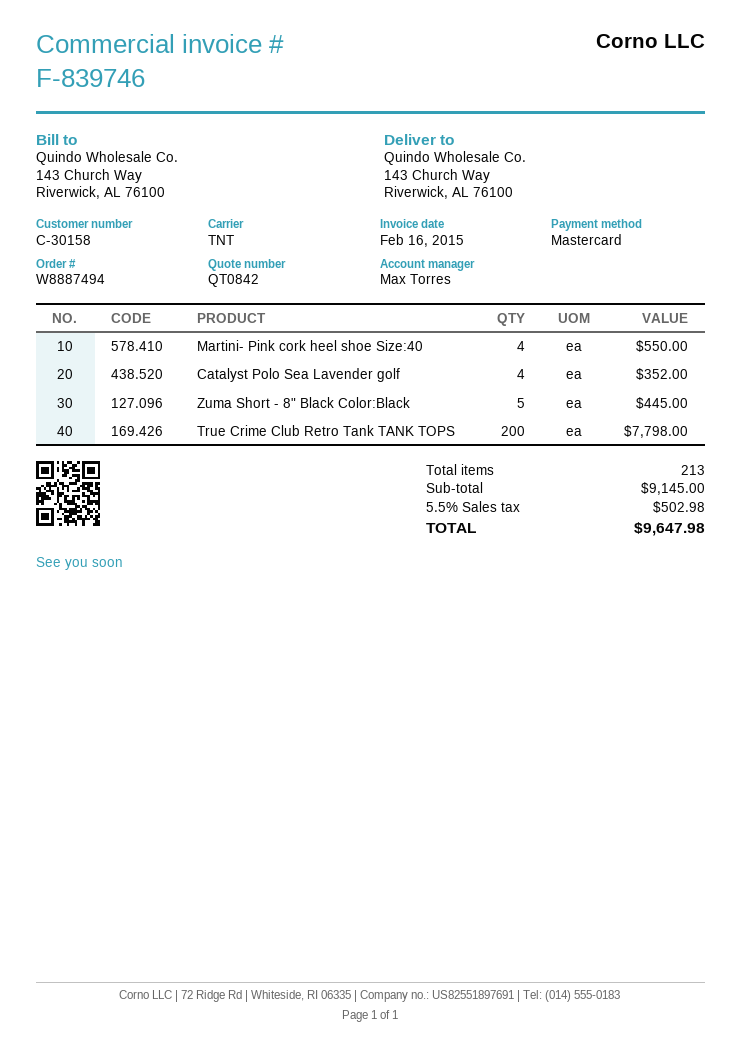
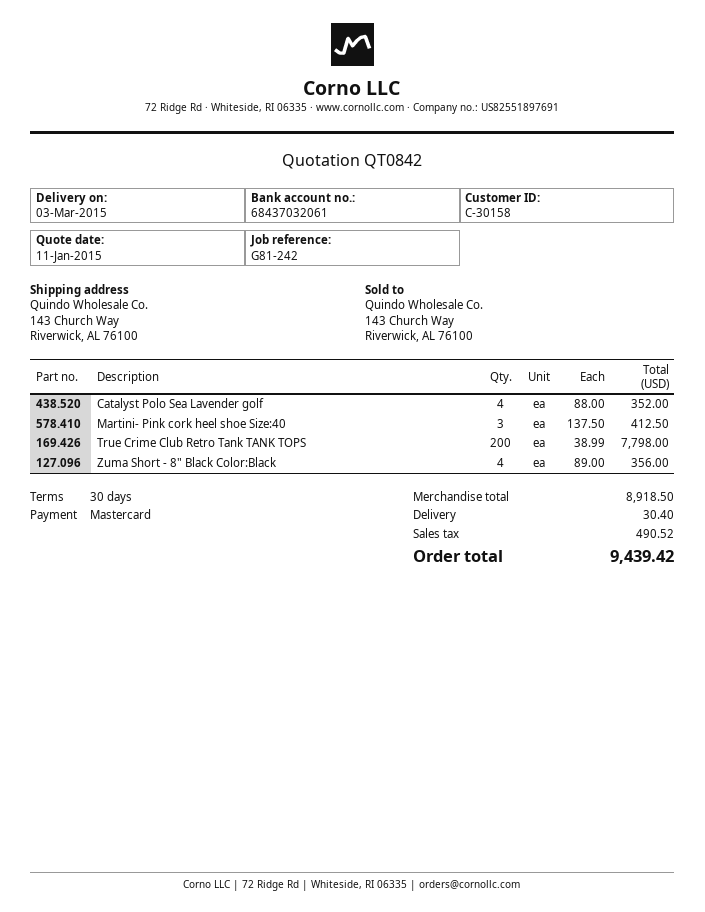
Martini- Pink cork heel shoe Size:40: 4 for 550.00 -> 3 for 412.50
Zuma Short - 8" Black Color:Black: 5 for 445.00 -> 4 for 356.00
subtotal: 9145.00 -> 8918.50
shipping: none -> 30.40
tax: 502.98 -> 490.52
total: 9647.98 -> 9439.42

